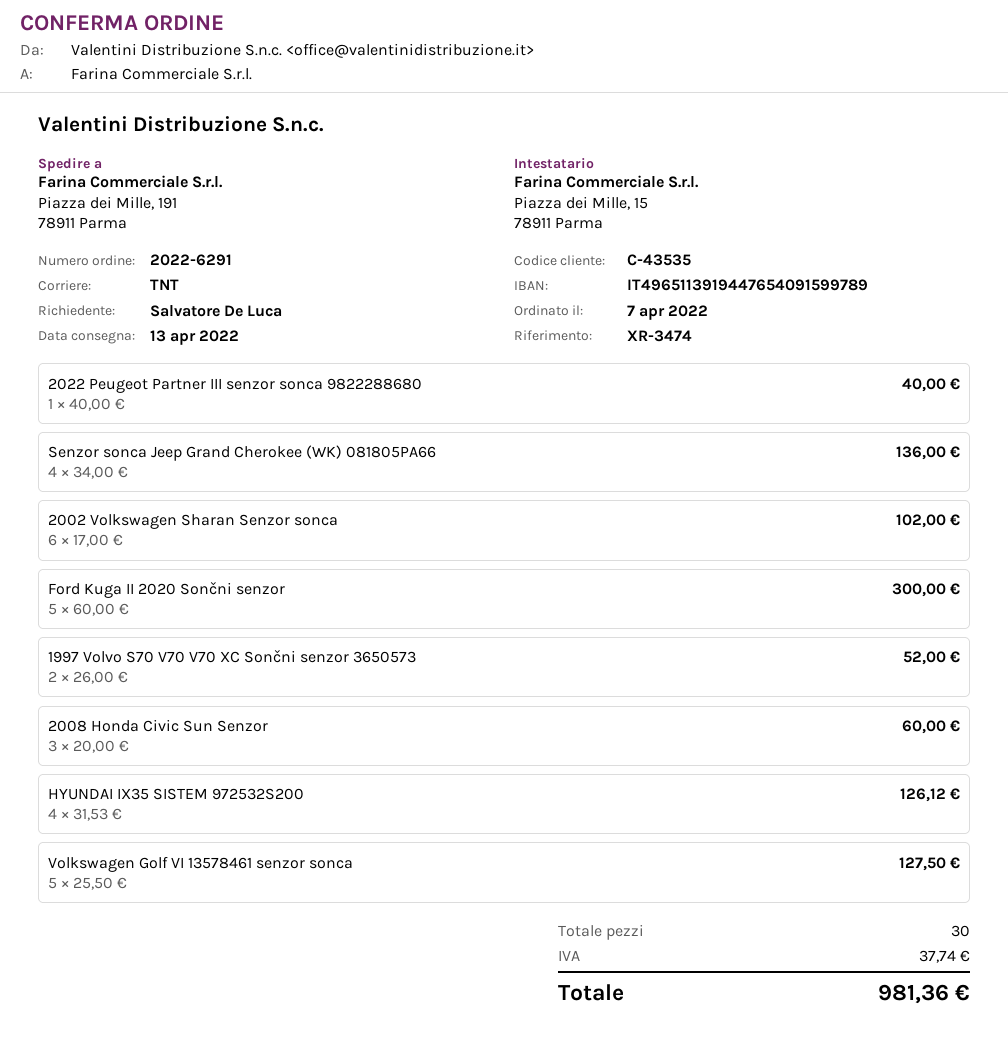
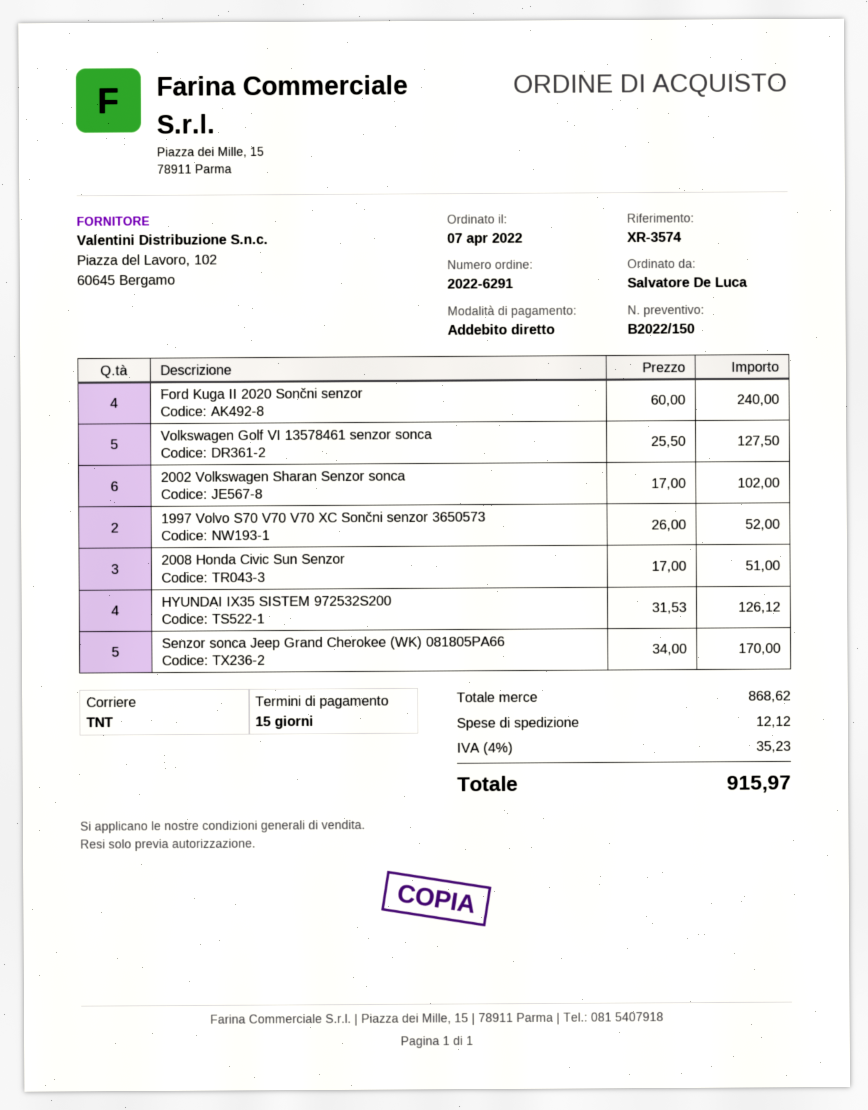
reference: XR-3474 -> XR-3574
2022 Peugeot Partner III senzor sonca 9822288680: 1 x 40.00 = 40.00 -> none
Senzor sonca Jeep Grand Cherokee (WK) 081805PA66: 4 x 34.00 = 136.00 -> 5 x 34.00 = 170.00
Ford Kuga II 2020 Sončni senzor: 5 x 60.00 = 300.00 -> 4 x 60.00 = 240.00
2008 Honda Civic Sun Senzor: 3 x 20.00 = 60.00 -> 3 x 17.00 = 51.00
shipping: none -> 12.12
tax: 37.74 -> 35.23
total: 981.36 -> 915.97

